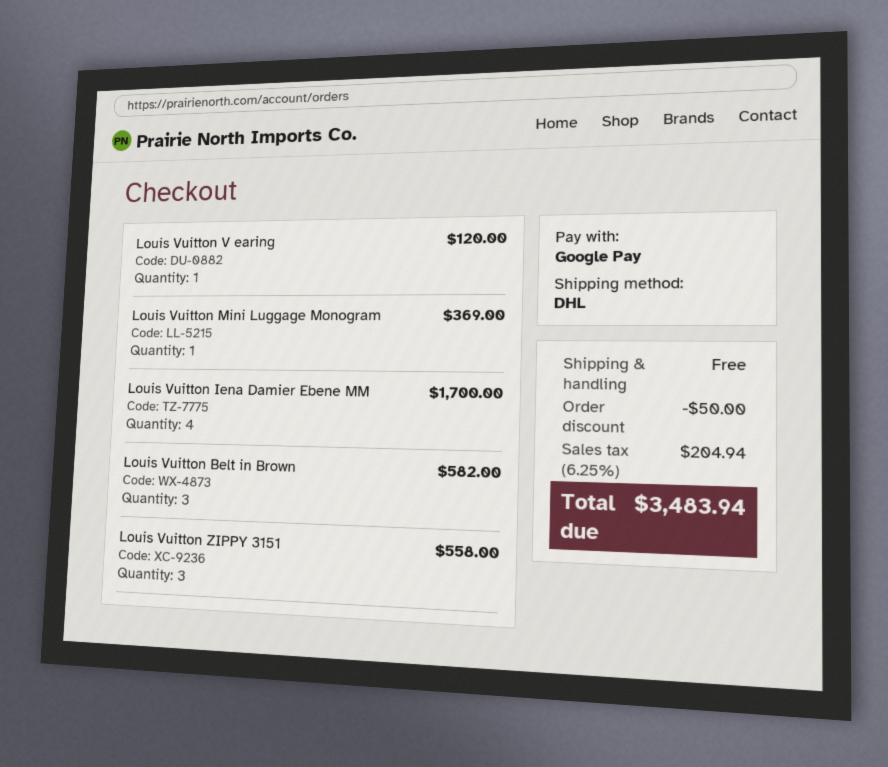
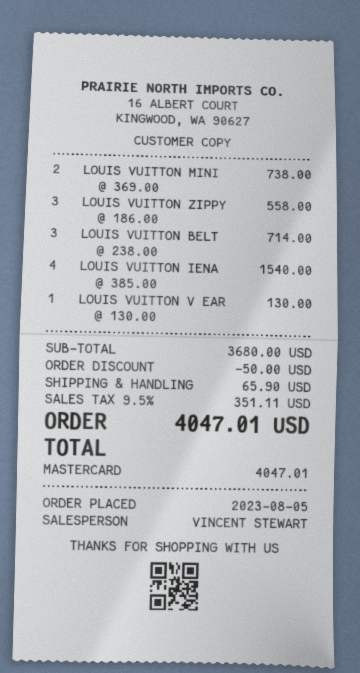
payment method: Google Pay -> Mastercard
Louis Vuitton V earing: 1 for 120.00 -> 1 for 130.00
Louis Vuitton Mini Luggage Monogram: 1 for 369.00 -> 2 for 738.00
Louis Vuitton Iena Damier Ebene MM: 4 for 1700.00 -> 4 for 1540.00
Louis Vuitton Belt in Brown: 3 for 582.00 -> 3 for 714.00
shipping: 0.00 -> 65.90
tax: 6.25% = 204.94 -> 9.5% = 351.11
total: 3483.94 -> 4047.01

